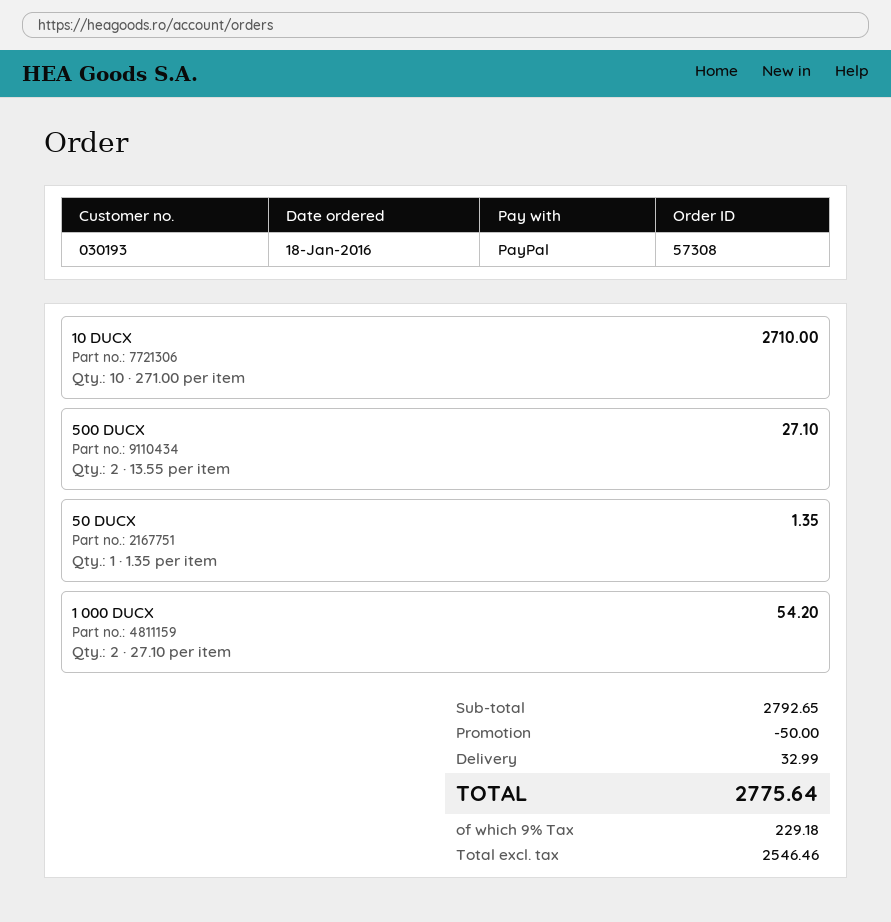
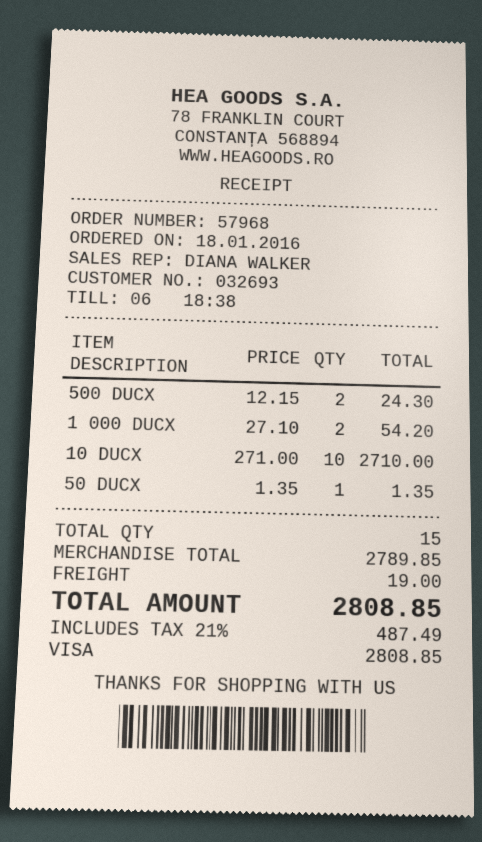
order number: 57308 -> 57968
customer number: 030193 -> 032693
payment method: PayPal -> Visa
500 DUCX: 2 x 13.55 = 27.10 -> 2 x 12.15 = 24.30
subtotal: 2792.65 -> 2789.85
discount: 50.00 -> none
shipping: 32.99 -> 19.00
tax: 9% = 229.18 -> 21% = 487.49
total: 2775.64 -> 2808.85

